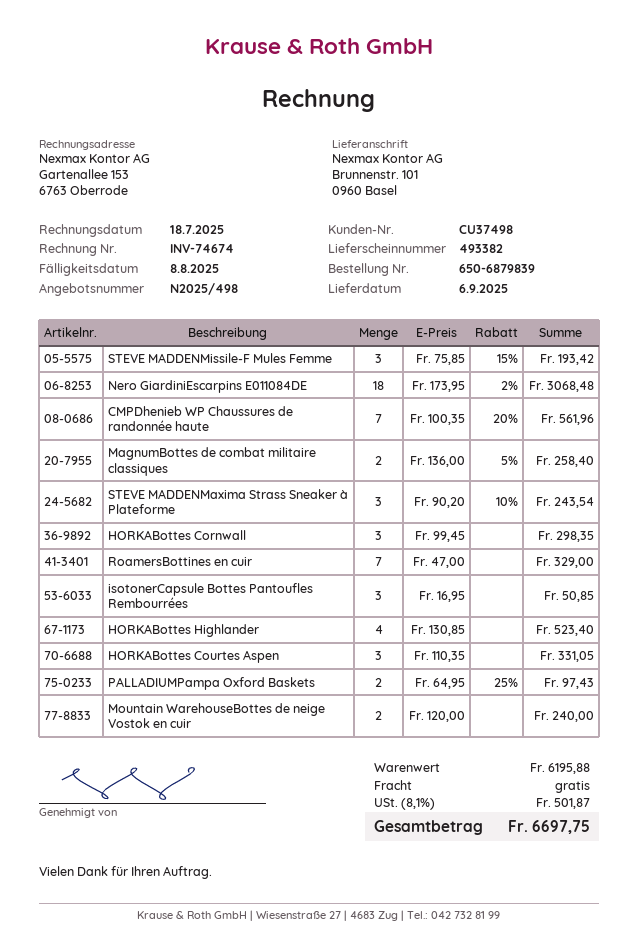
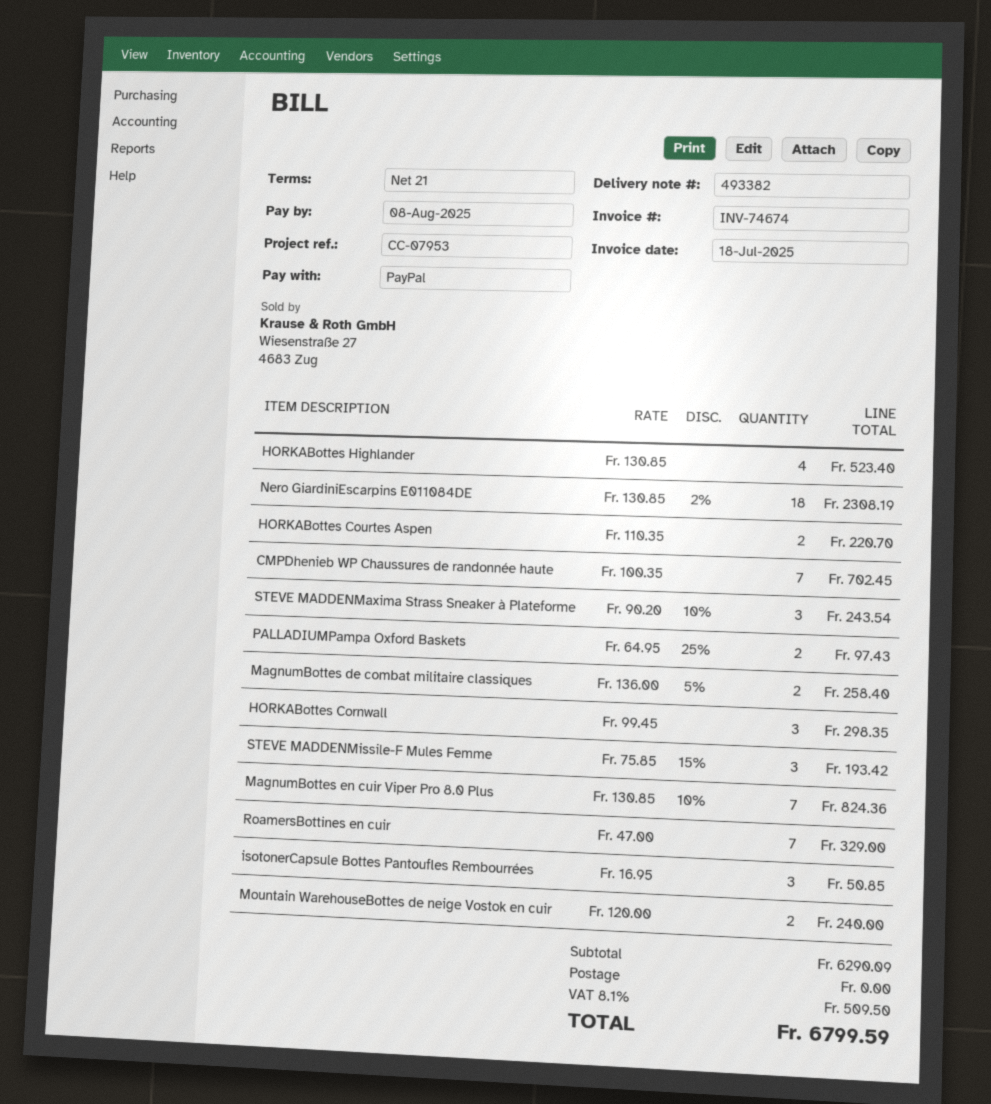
Nero GiardiniEscarpins E011084DE: 18 x 173.95 - 2% = 3068.48 -> 18 x 130.85 - 2% = 2308.19
CMPDhenieb WP Chaussures de randonnée haute: 7 x 100.35 - 20% = 561.96 -> 7 x 100.35 = 702.45
HORKABottes Courtes Aspen: 3 x 110.35 = 331.05 -> 2 x 110.35 = 220.70
MagnumBottes en cuir Viper Pro 8.0 Plus: none -> 7 x 130.85 - 10% = 824.36
subtotal: 6195.88 -> 6290.09
tax: 8.1% = 501.87 -> 8.1% = 509.50
total: 6697.75 -> 6799.59

